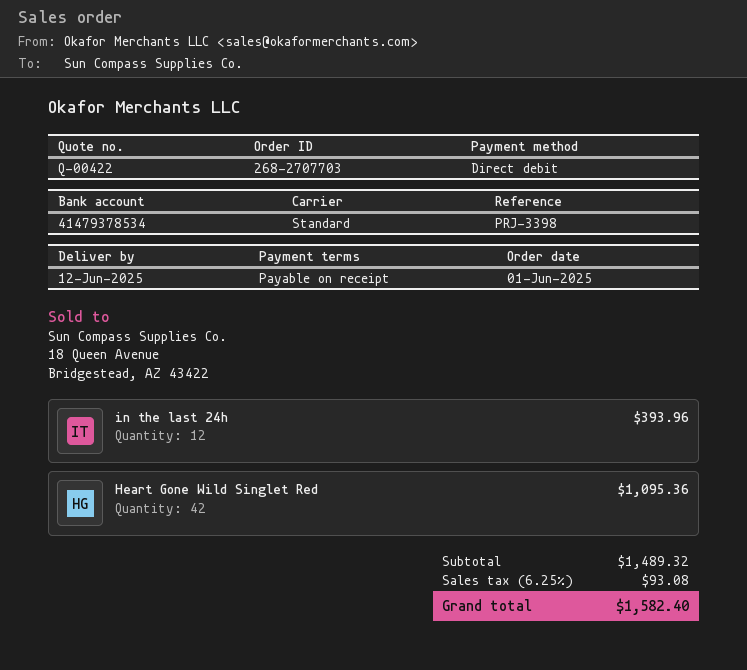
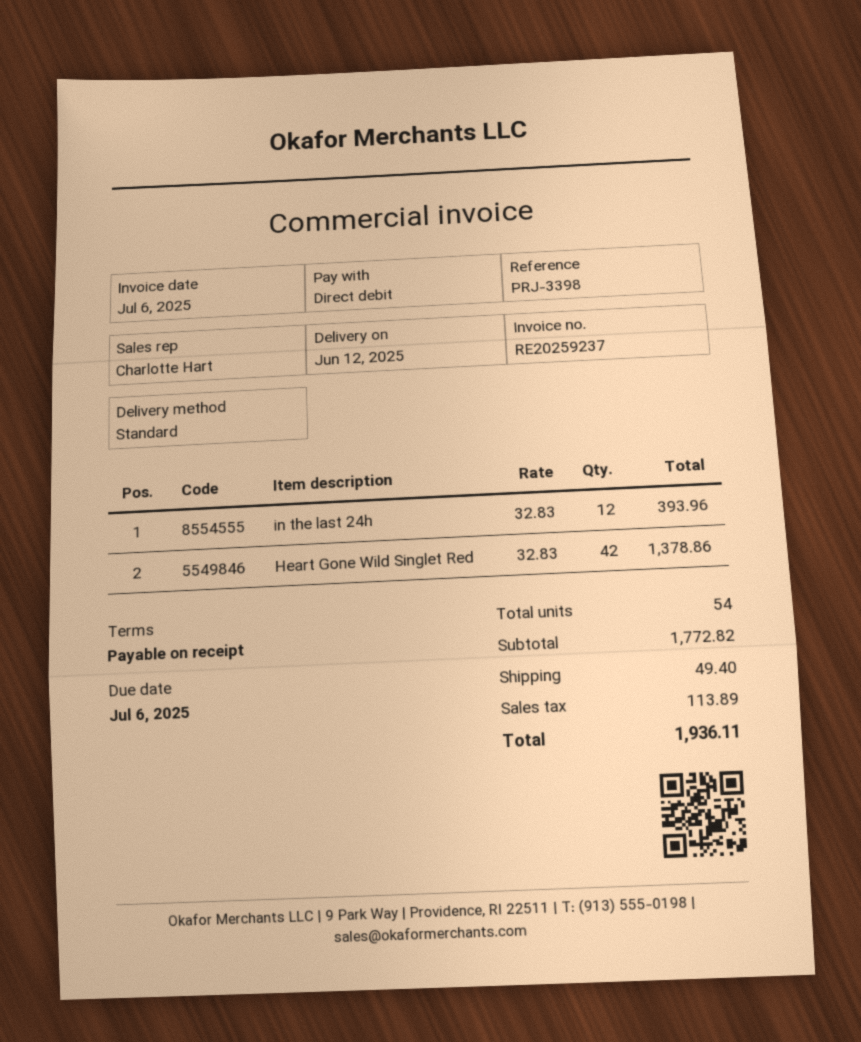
Heart Gone Wild Singlet Red: 42 for 1095.36 -> 42 for 1378.86
subtotal: 1489.32 -> 1772.82
shipping: none -> 49.40
tax: 93.08 -> 113.89
total: 1582.40 -> 1936.11

